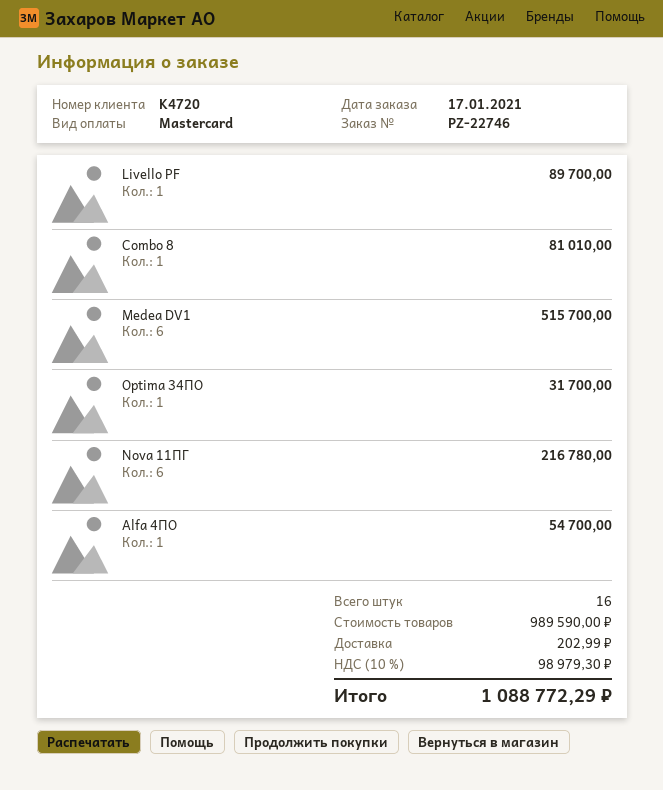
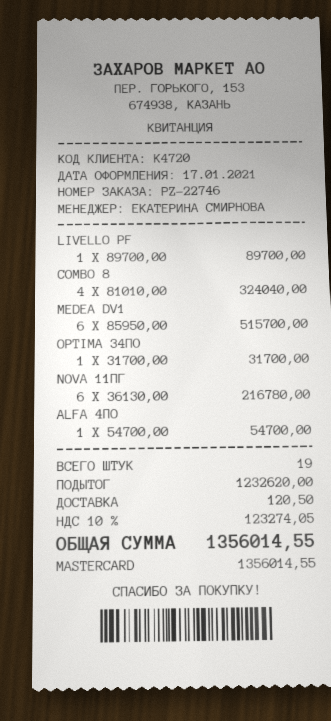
Combo 8: 1 for 81010.00 -> 4 for 324040.00
total quantity: 16 -> 19
subtotal: 989590.00 -> 1232620.00
shipping: 202.99 -> 120.50
tax: 10% = 98979.30 -> 10% = 123274.05
total: 1088772.29 -> 1356014.55

